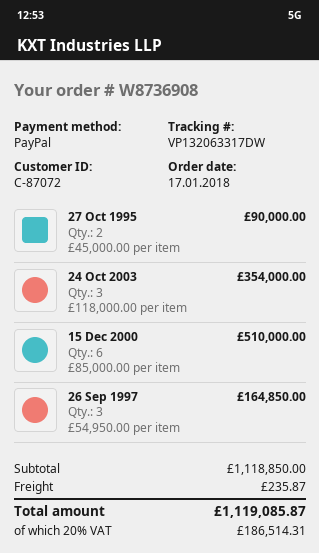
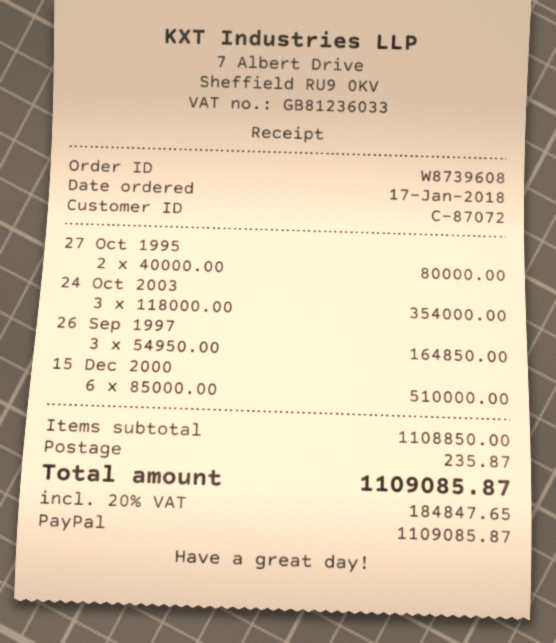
order number: W8736908 -> W8739608
27 Oct 1995: 2 x 45000.00 = 90000.00 -> 2 x 40000.00 = 80000.00
subtotal: 1118850.00 -> 1108850.00
tax: 20% = 186514.31 -> 20% = 184847.65
total: 1119085.87 -> 1109085.87

